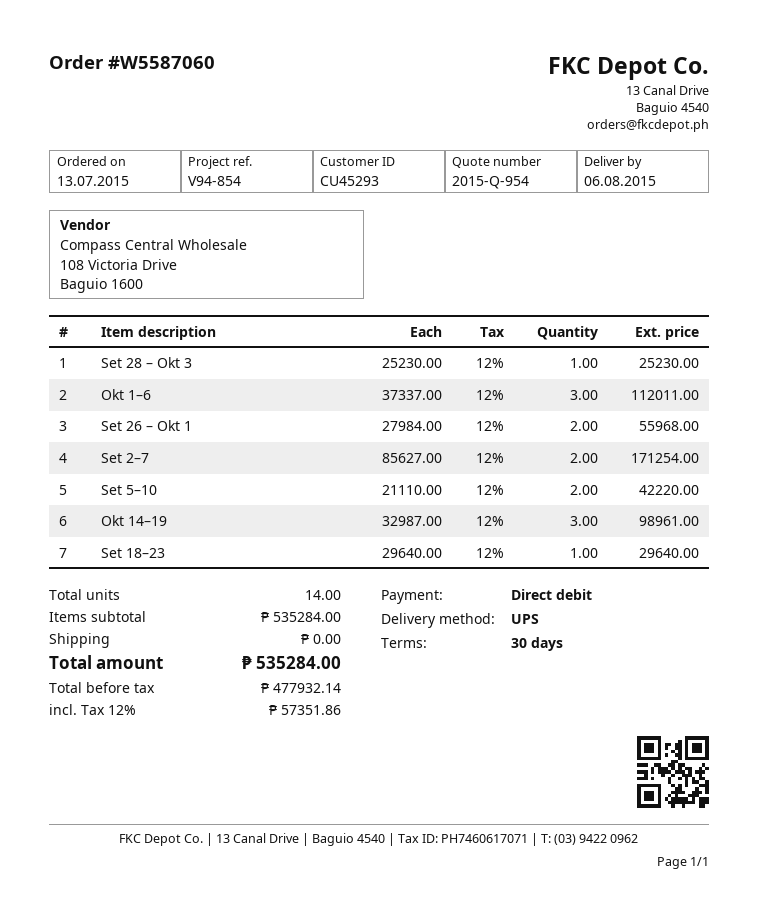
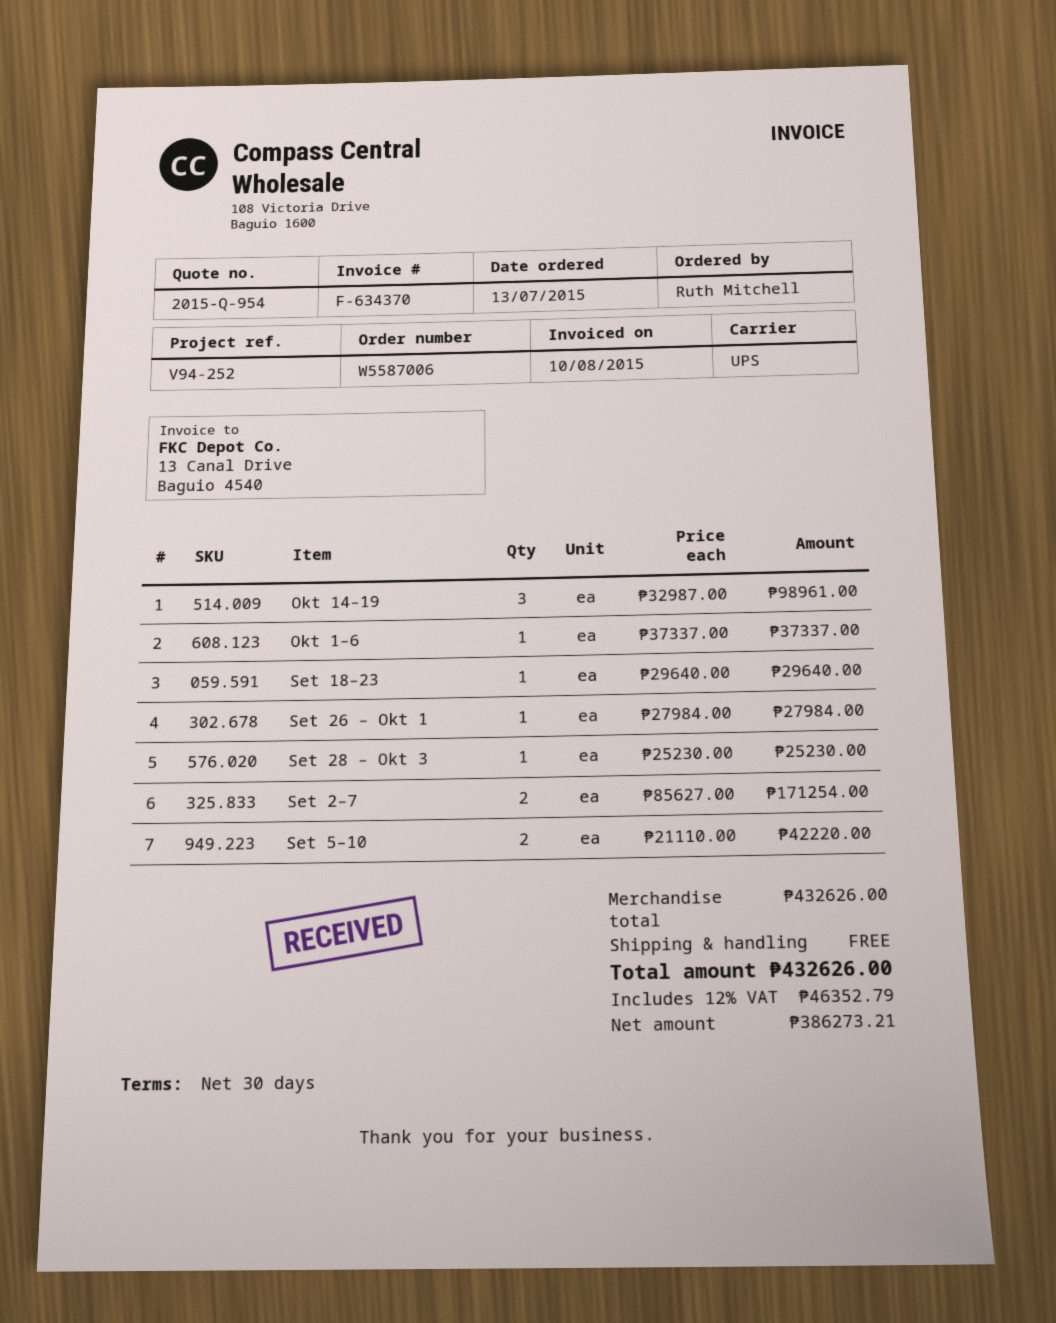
order number: W5587060 -> W5587006
reference: V94-854 -> V94-252
Okt 1–6: 3 x 37337.00 = 112011.00 -> 1 x 37337.00 = 37337.00
Set 26 – Okt 1: 2 x 27984.00 = 55968.00 -> 1 x 27984.00 = 27984.00
subtotal: 535284.00 -> 432626.00
net: 477932.14 -> 386273.21
tax: 12% = 57351.86 -> 12% = 46352.79
total: 535284.00 -> 432626.00

